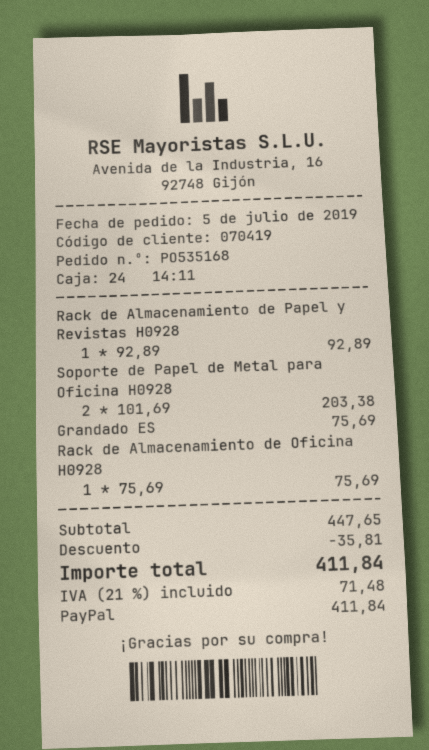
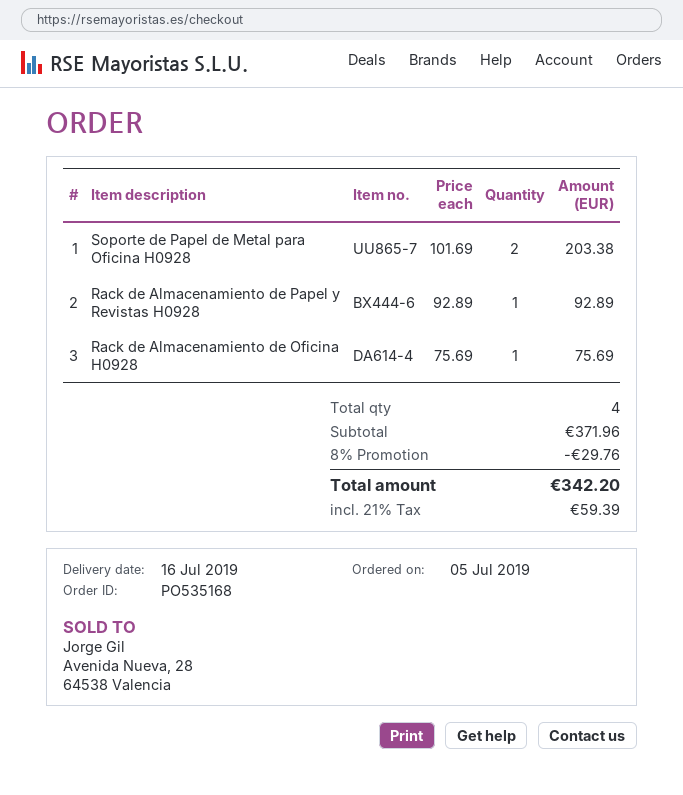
Grandado ES: 1 x 75.69 = 75.69 -> none
subtotal: 447.65 -> 371.96
discount: 35.81 -> 29.76
tax: 21% = 71.48 -> 21% = 59.39
total: 411.84 -> 342.20

